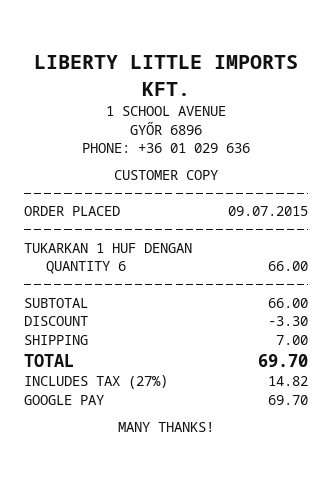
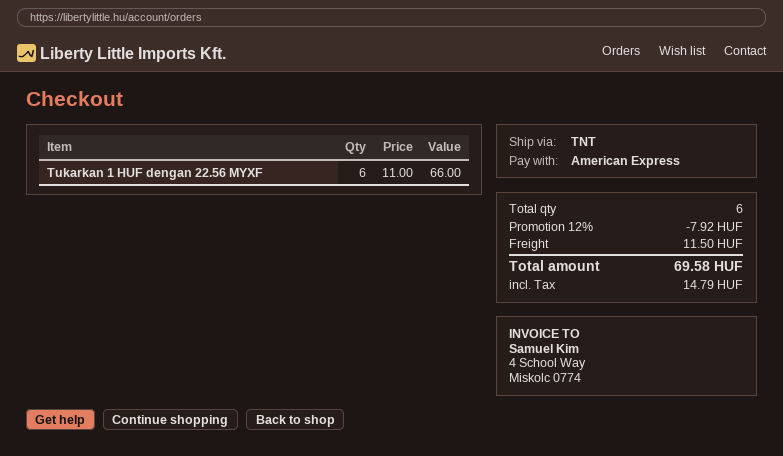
payment method: Google Pay -> American Express
discount: 3.30 -> 7.92
shipping: 7.00 -> 11.50
tax: 14.82 -> 14.79
total: 69.70 -> 69.58

